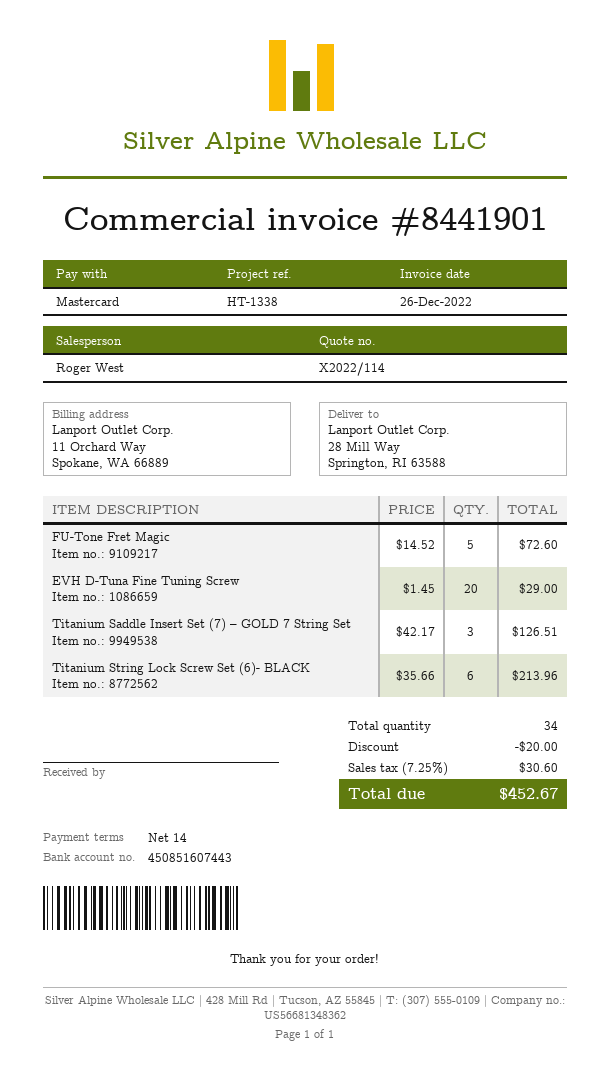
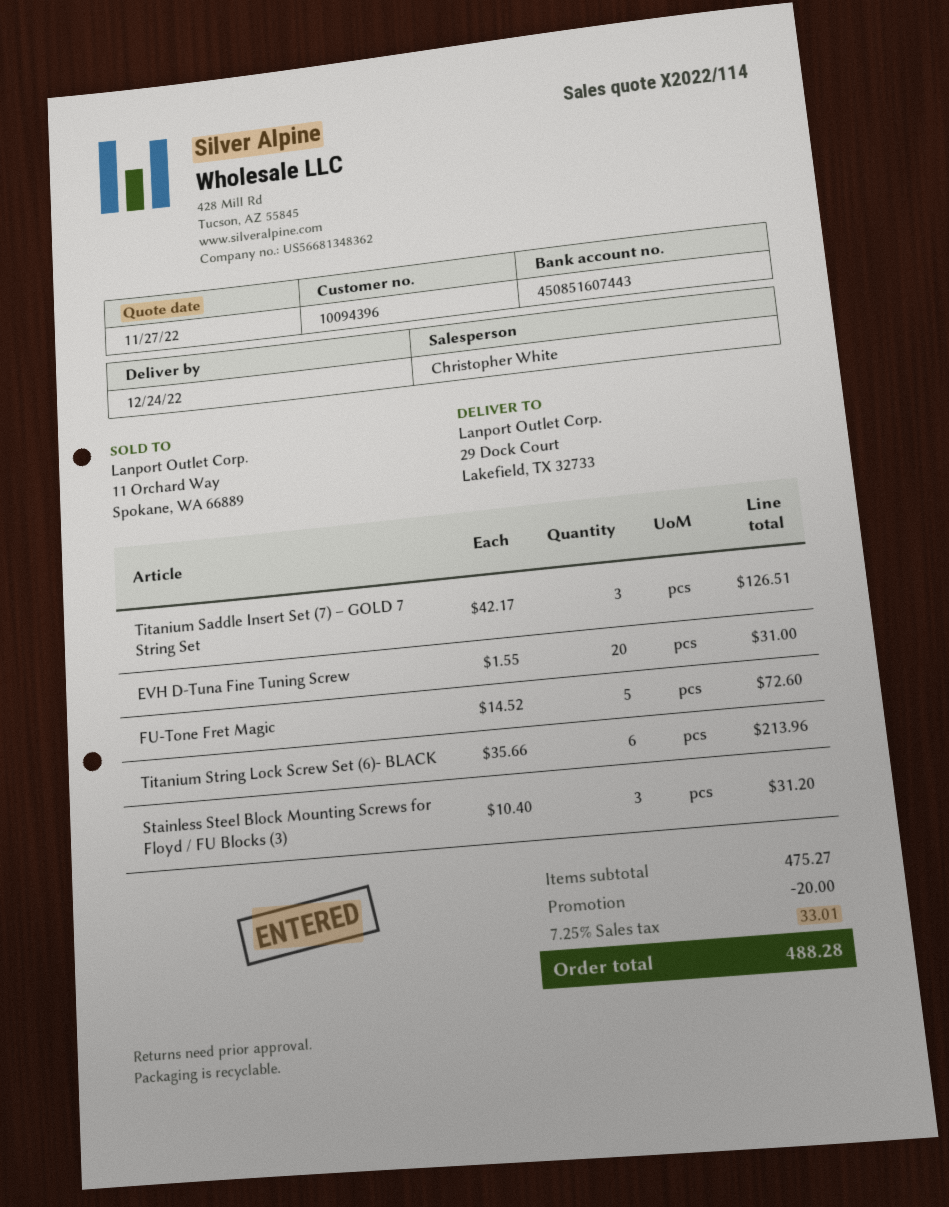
sales rep: Roger West -> Christopher White
ship to: 28 Mill Way, Springton, RI 63588 -> 29 Dock Court, Lakefield, TX 32733
EVH D-Tuna Fine Tuning Screw: 20 x 1.45 = 29.00 -> 20 x 1.55 = 31.00
Stainless Steel Block Mounting Screws for Floyd / FU Blocks (3): none -> 3 x 10.40 = 31.20
tax: 7.25% = 30.60 -> 7.25% = 33.01
total: 452.67 -> 488.28

